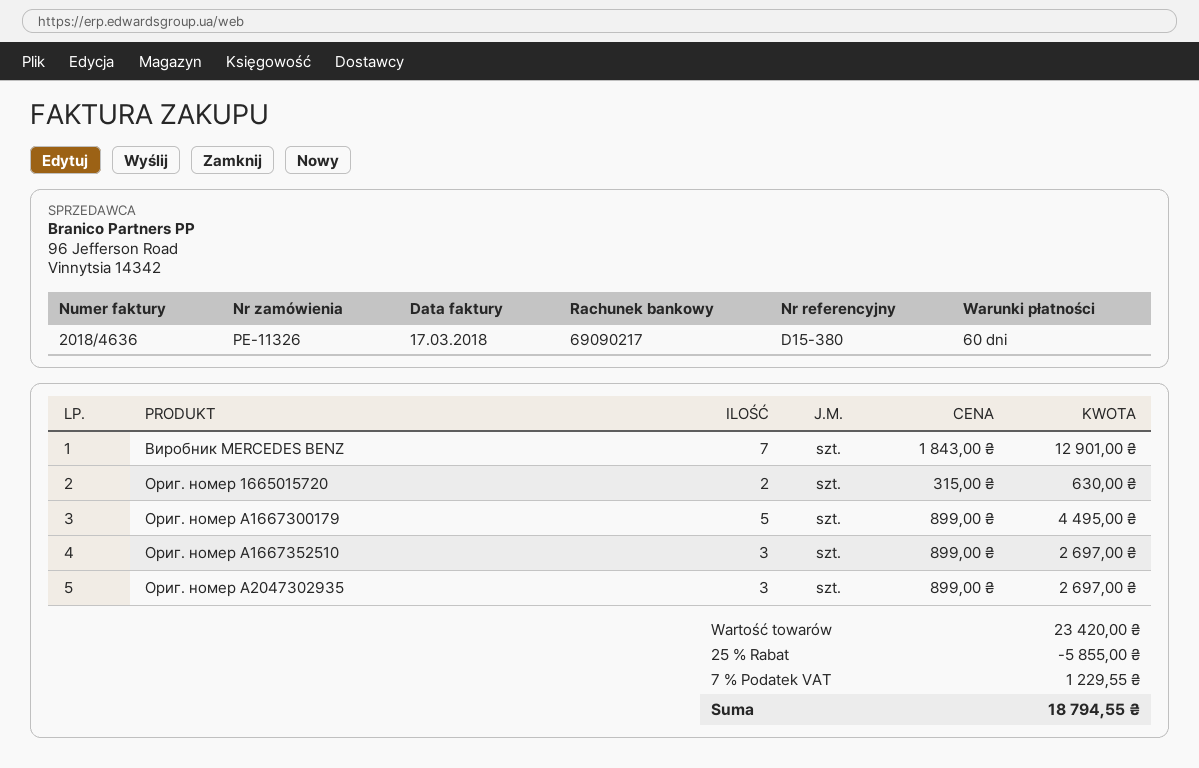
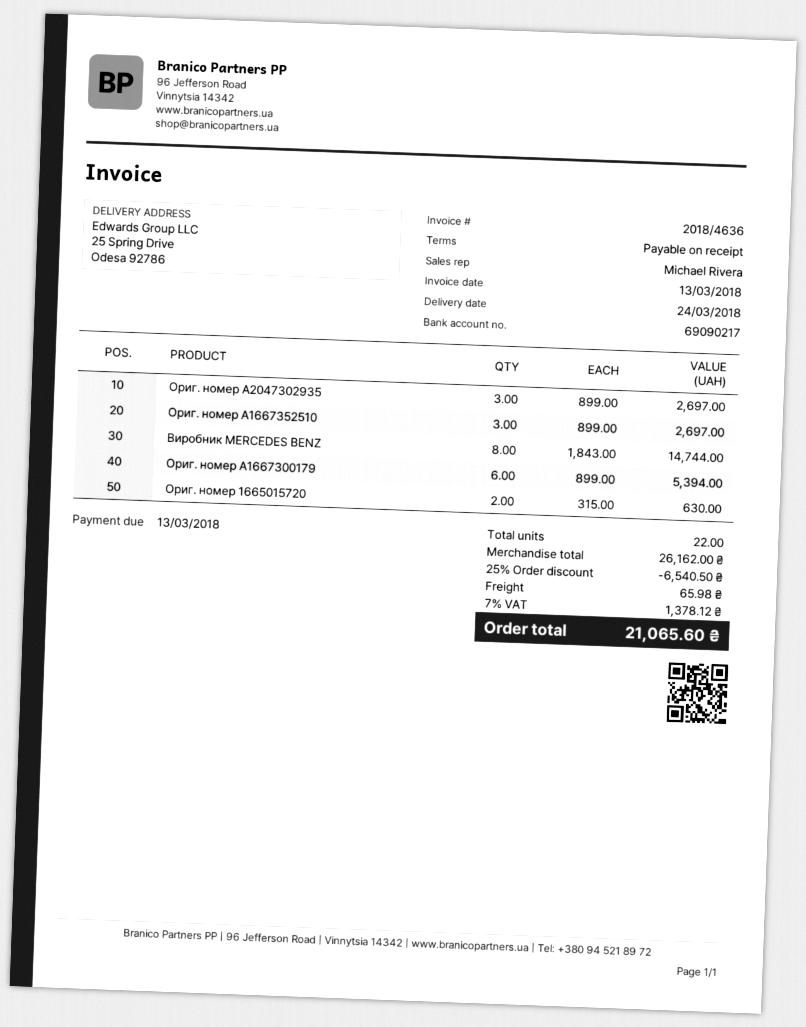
invoice date: 2018-03-17 -> 2018-03-13
payment terms: 60 days -> on receipt
Виробник MERCEDES BENZ: 7 x 1843.00 = 12901.00 -> 8 x 1843.00 = 14744.00
Ориг. номер A1667300179: 5 x 899.00 = 4495.00 -> 6 x 899.00 = 5394.00
subtotal: 23420.00 -> 26162.00
discount: 25% = 5855.00 -> 25% = 6540.50
shipping: none -> 65.98
tax: 7% = 1229.55 -> 7% = 1378.12
total: 18794.55 -> 21065.60

